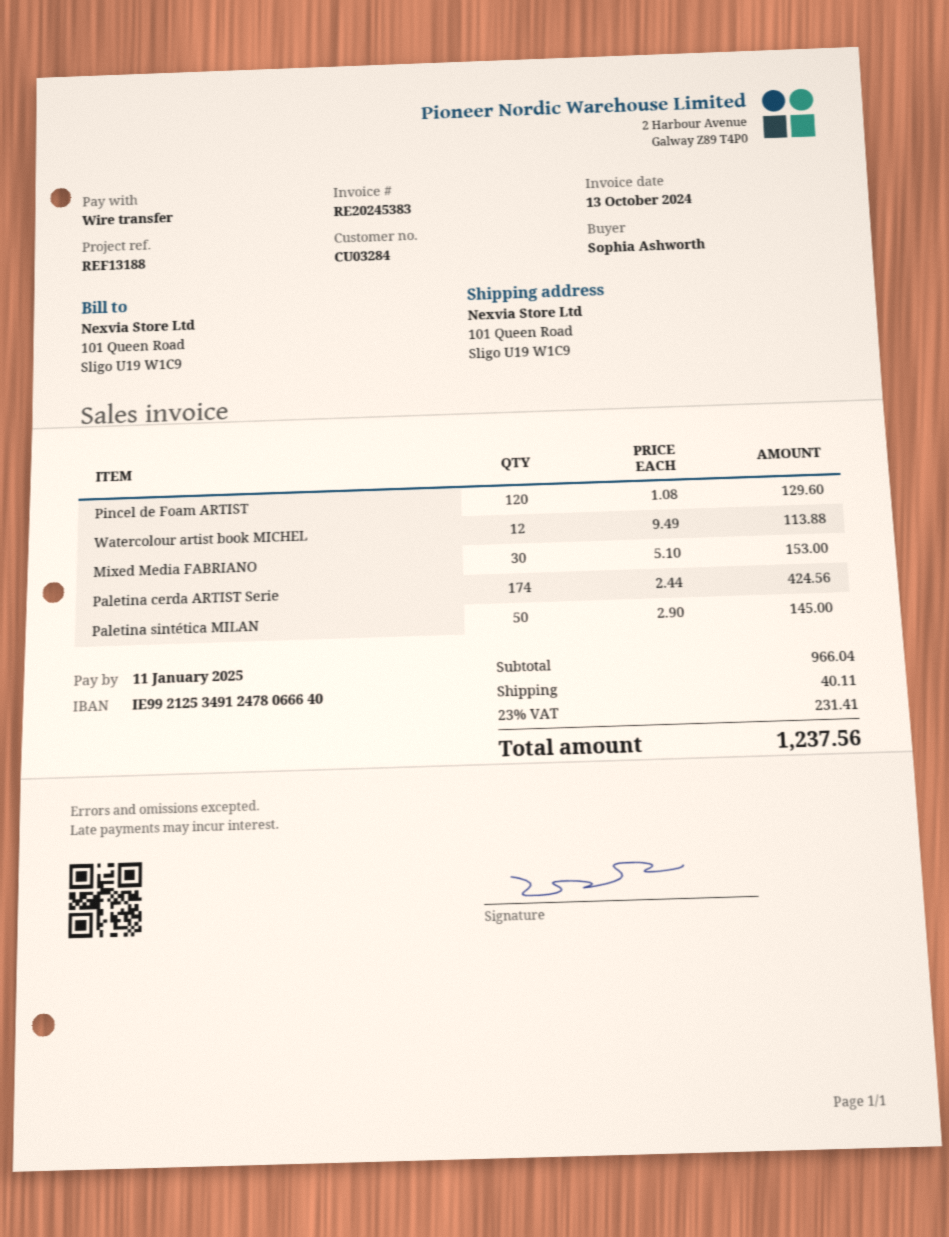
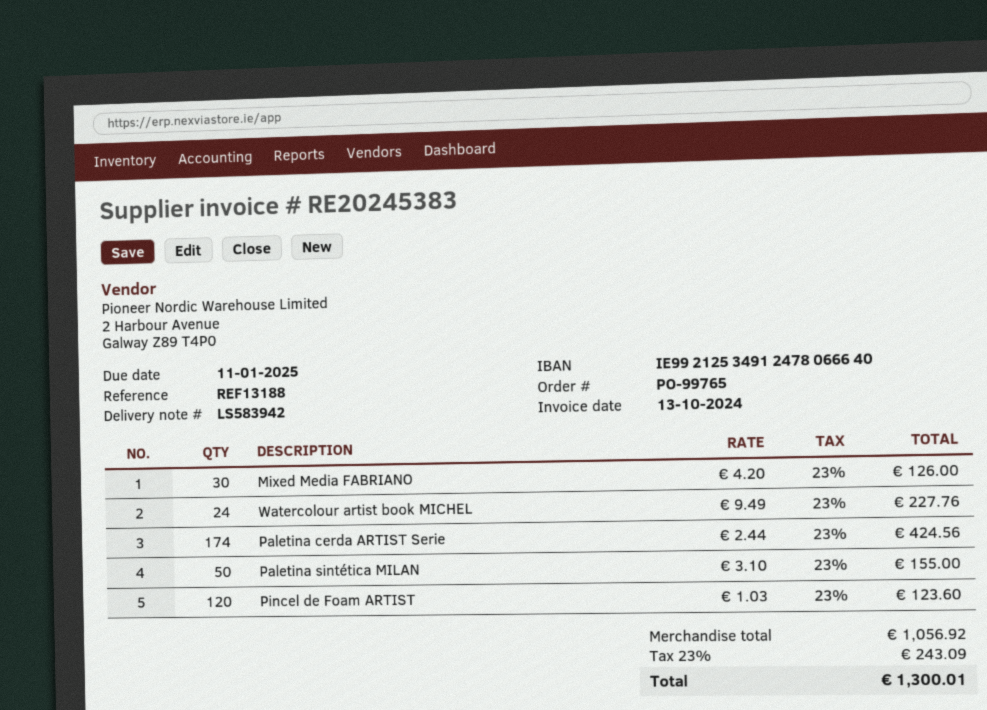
Pincel de Foam ARTIST: 120 x 1.08 = 129.60 -> 120 x 1.03 = 123.60
Watercolour artist book MICHEL: 12 x 9.49 = 113.88 -> 24 x 9.49 = 227.76
Mixed Media FABRIANO: 30 x 5.10 = 153.00 -> 30 x 4.20 = 126.00
Paletina sintética MILAN: 50 x 2.90 = 145.00 -> 50 x 3.10 = 155.00
subtotal: 966.04 -> 1056.92
shipping: 40.11 -> none
tax: 23% = 231.41 -> 23% = 243.09
total: 1237.56 -> 1300.01

